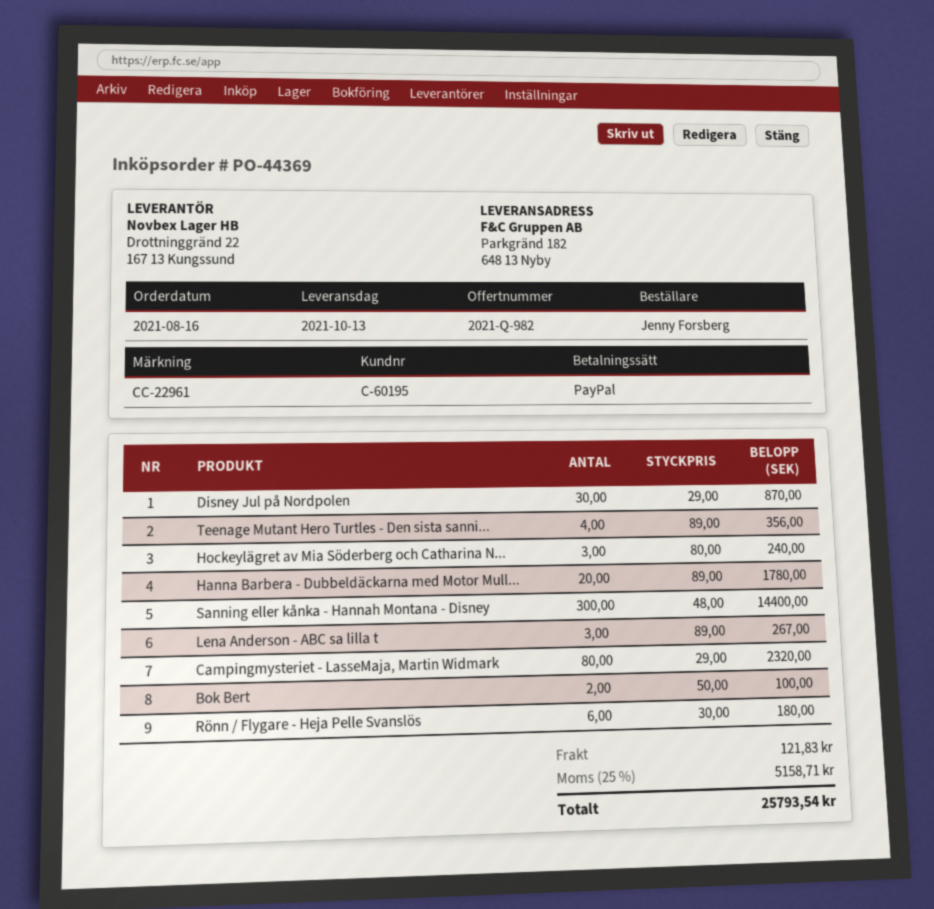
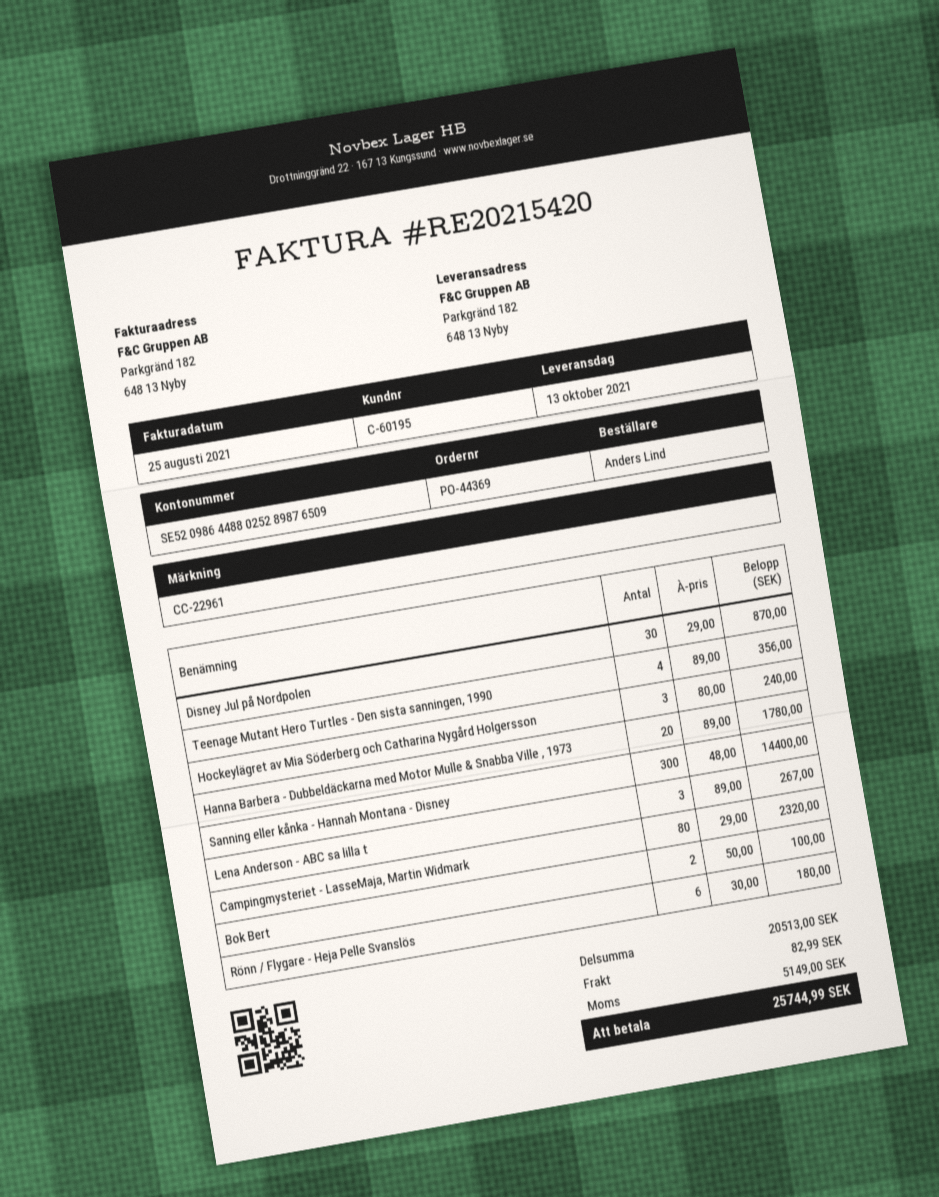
ordered by: Jenny Forsberg -> Anders Lind
shipping: 121.83 -> 82.99
tax: 5158.71 -> 5149.00
total: 25793.54 -> 25744.99

